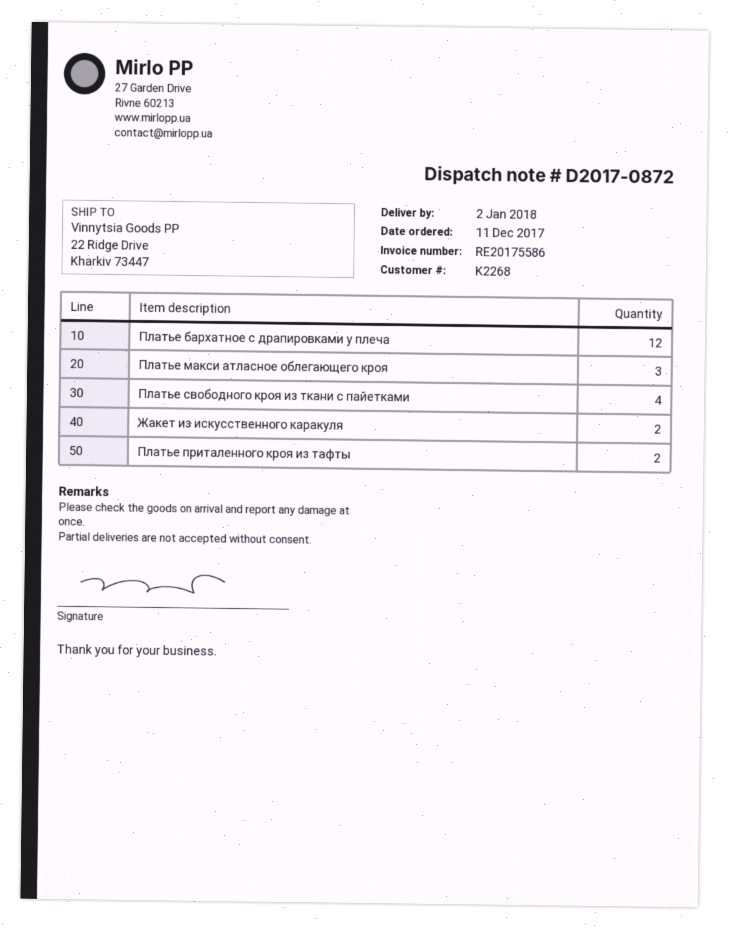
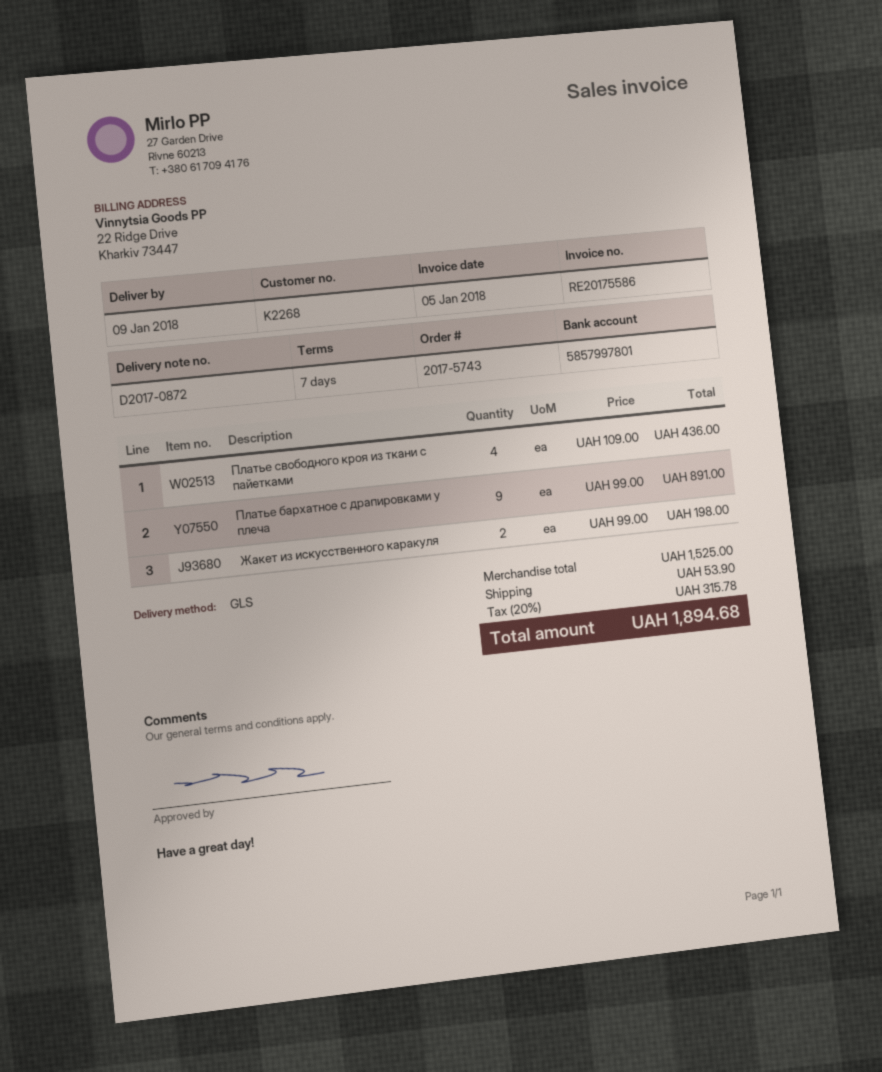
delivery date: 2018-01-02 -> 2018-01-09
Платье бархатное с драпировками у плеча: 12 -> 9
Платье макси атласное облегающего кроя: 3 -> none
Платье приталенного кроя из тафты: 2 -> none

